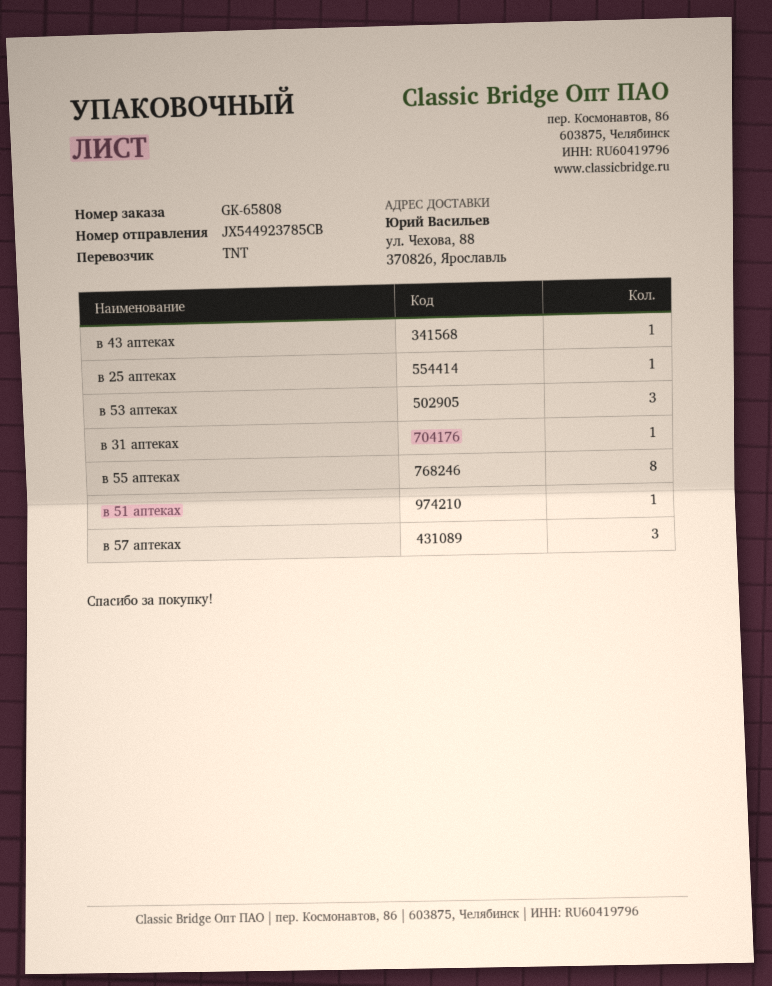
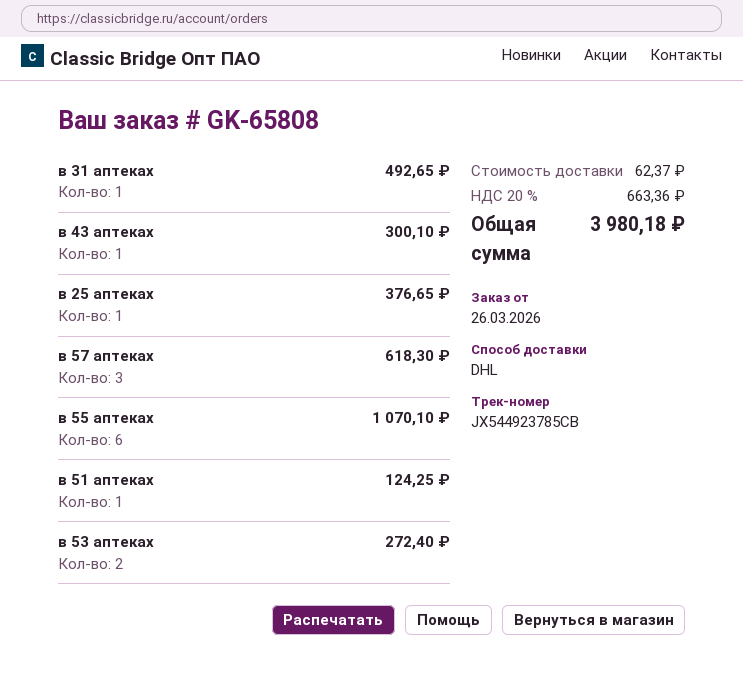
shipping method: TNT -> DHL
в 53 аптеках: 3 -> 2
в 55 аптеках: 8 -> 6

